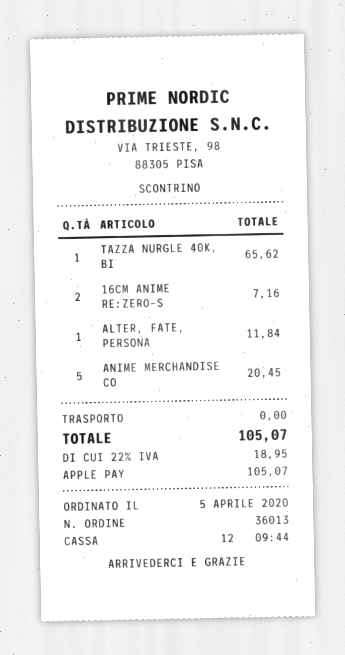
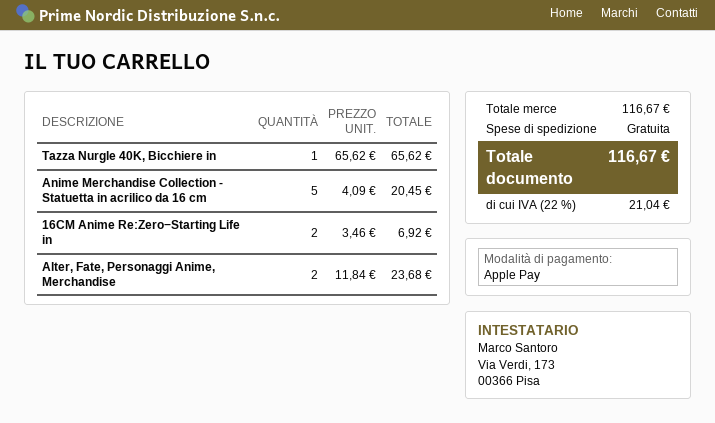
16CM ANIME RE:ZERO−S: 2 for 7.16 -> 2 for 6.92
ALTER, FATE, PERSONA: 1 for 11.84 -> 2 for 23.68
tax: 22% = 18.95 -> 22% = 21.04
total: 105.07 -> 116.67

